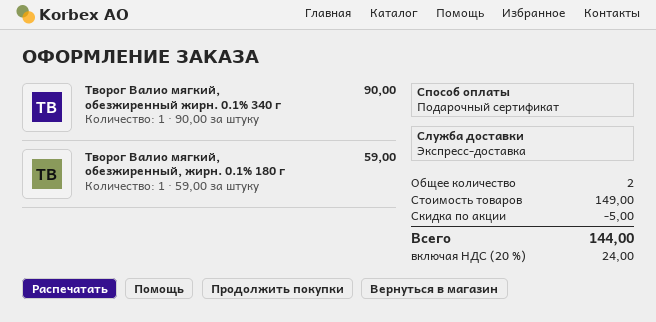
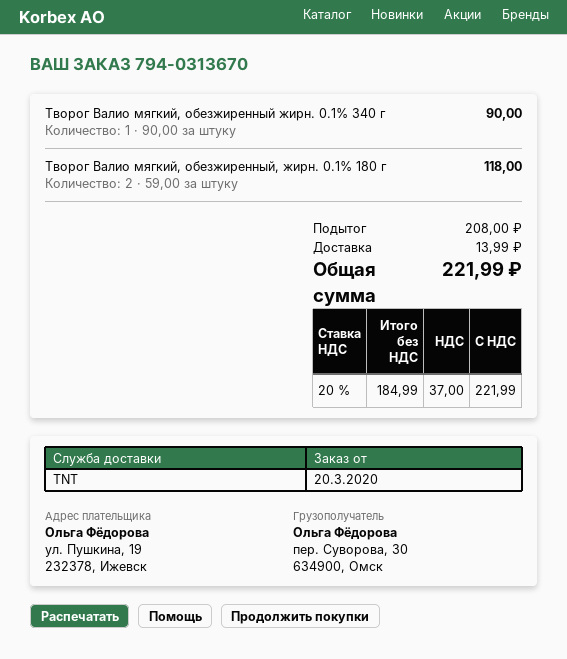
shipping method: express -> TNT
Творог Валио мягкий, обезжиренный, жирн. 0.1% 180 г: 1 x 59.00 = 59.00 -> 2 x 59.00 = 118.00
subtotal: 149.00 -> 208.00
discount: 5.00 -> none
shipping: none -> 13.99
tax: 20% = 24.00 -> 20% = 37.00
total: 144.00 -> 221.99

